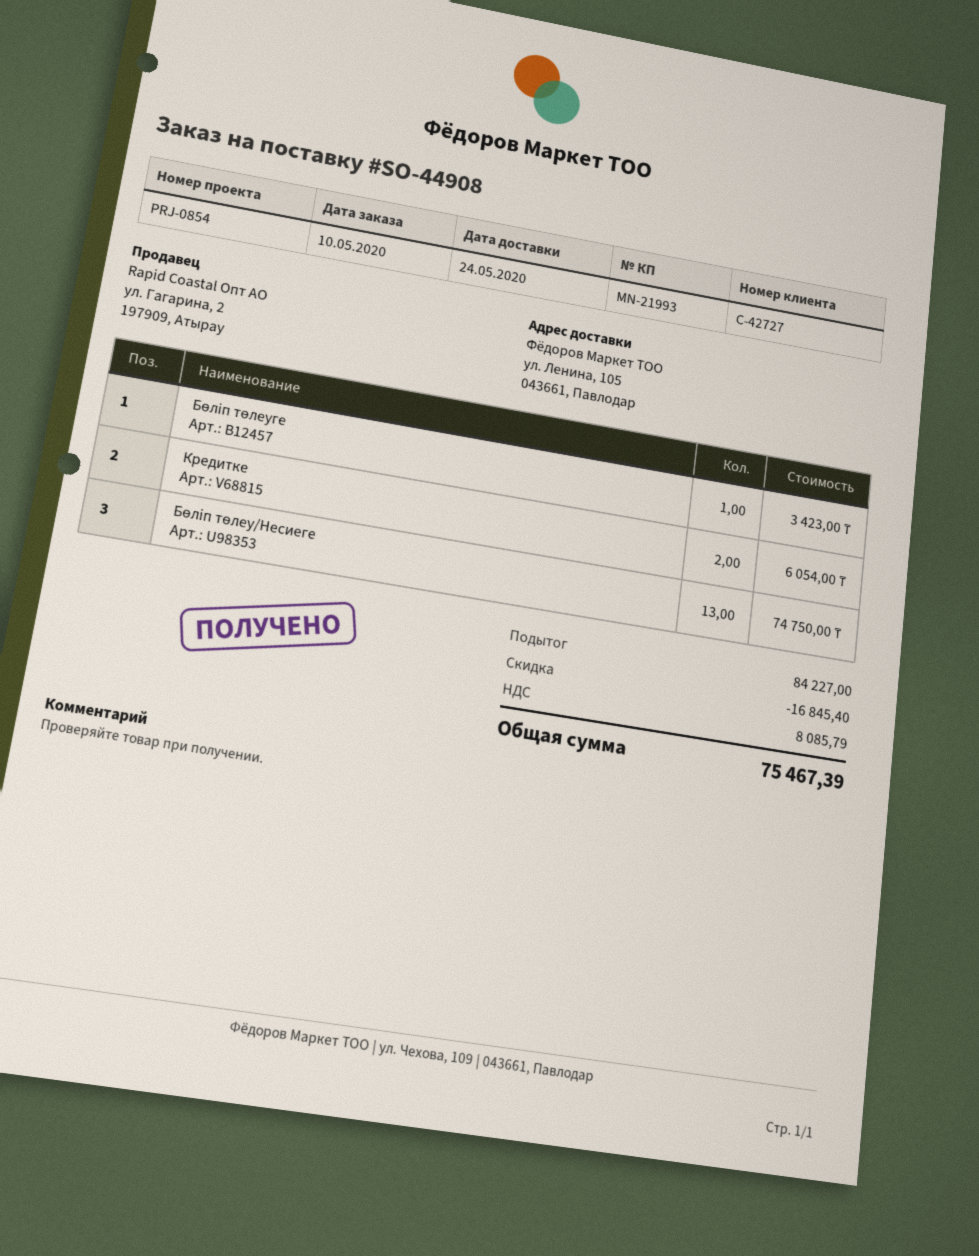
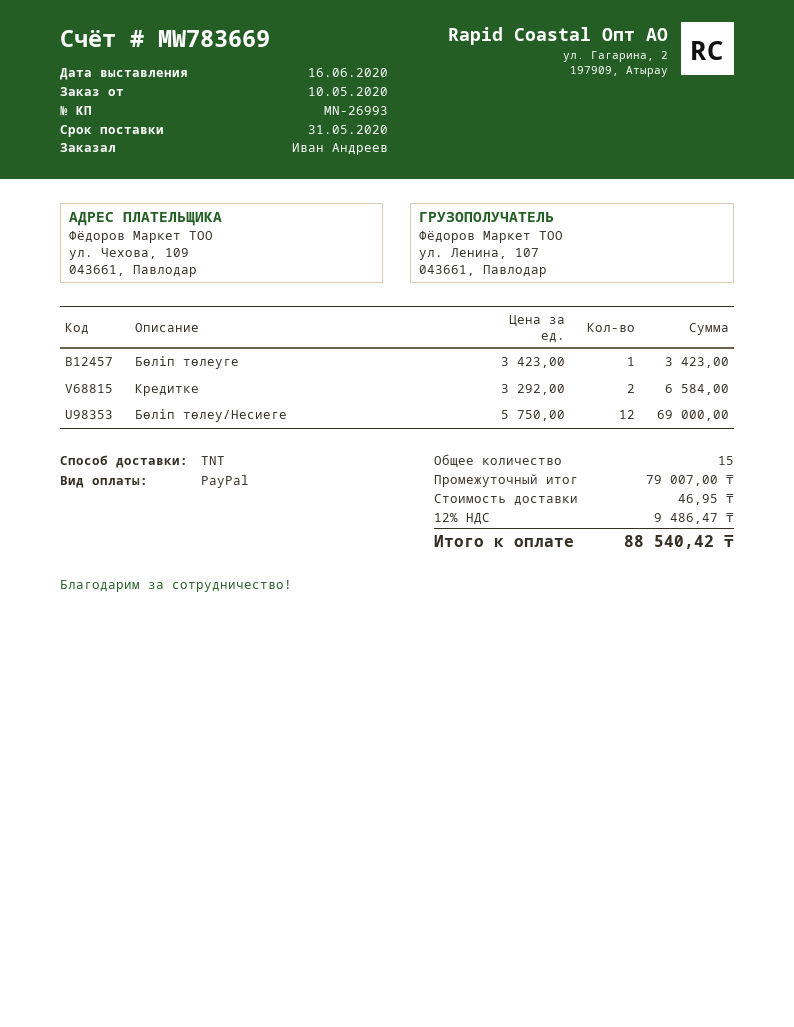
quote number: MN-21993 -> MN-26993
delivery date: 2020-05-24 -> 2020-05-31
ship to: ул. Ленина, 105, 043661, Павлодар -> ул. Ленина, 107, 043661, Павлодар
Кредитке: 2 for 6054.00 -> 2 for 6584.00
Бөліп төлеу/Несиеге: 13 for 74750.00 -> 12 for 69000.00
subtotal: 84227.00 -> 79007.00
discount: 16845.40 -> none
shipping: none -> 46.95
tax: 8085.79 -> 9486.47
total: 75467.39 -> 88540.42

